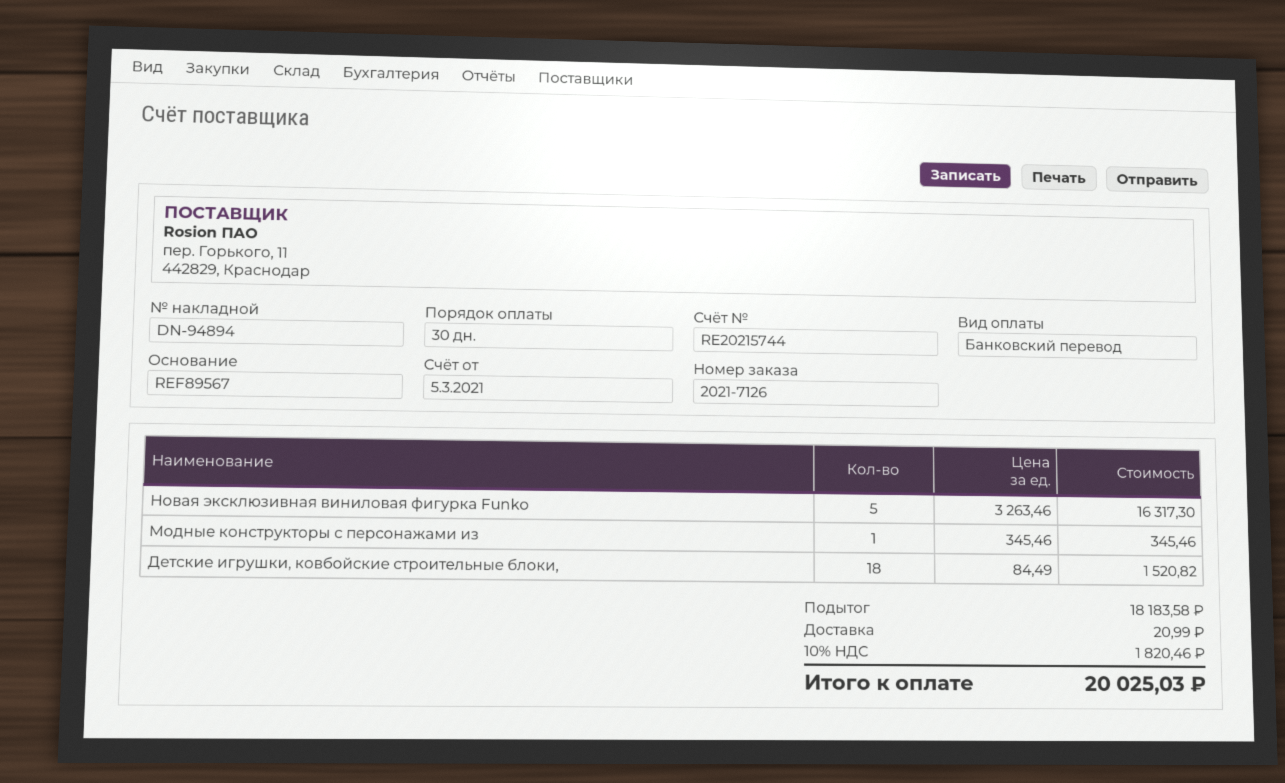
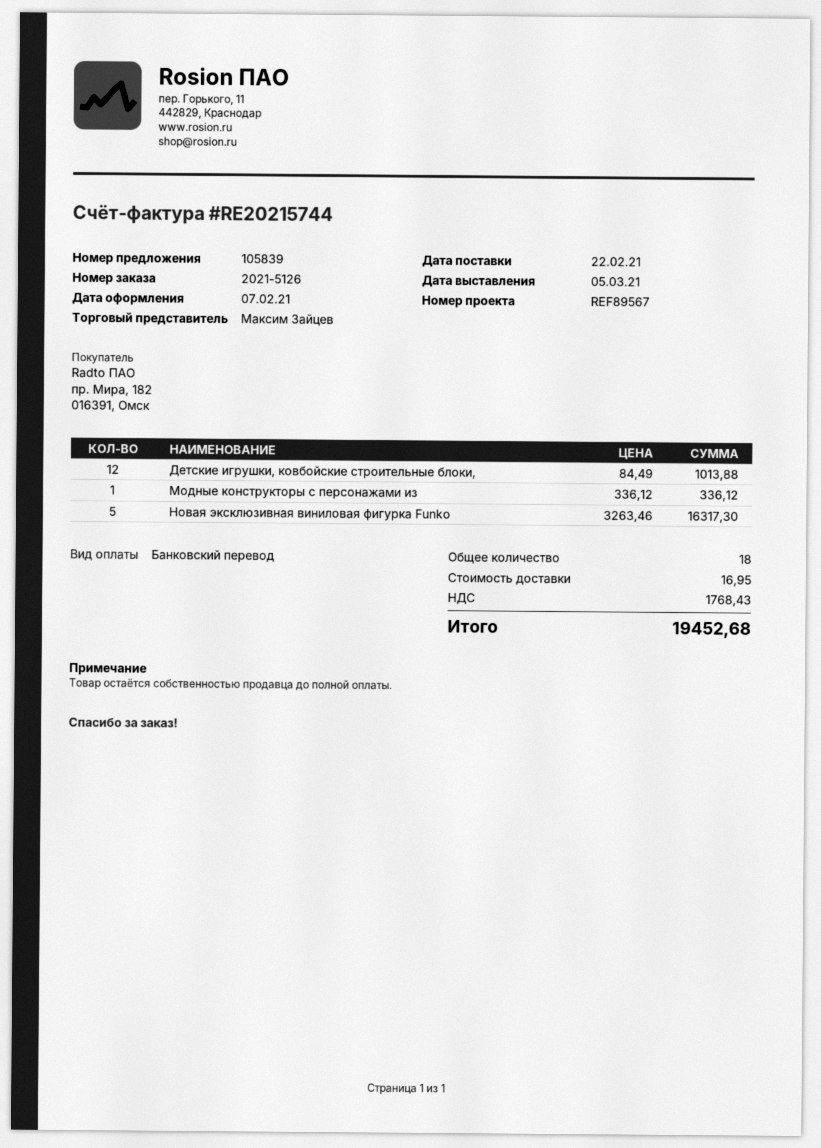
order number: 2021-7126 -> 2021-5126
Модные конструкторы с персонажами из: 1 x 345.46 = 345.46 -> 1 x 336.12 = 336.12
Детские игрушки, ковбойские строительные блоки,: 18 x 84.49 = 1520.82 -> 12 x 84.49 = 1013.88
shipping: 20.99 -> 16.95
tax: 1820.46 -> 1768.43
total: 20025.03 -> 19452.68

